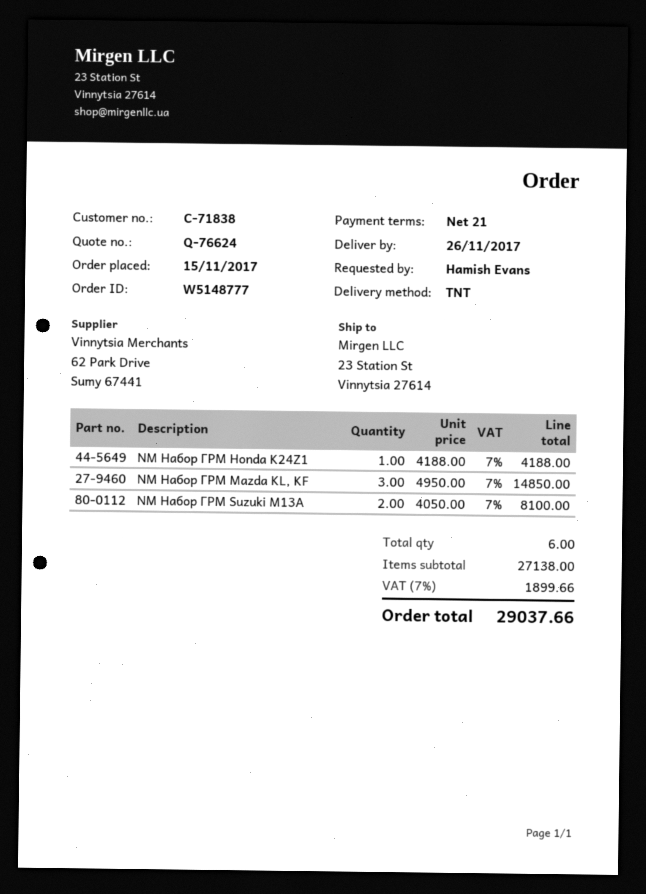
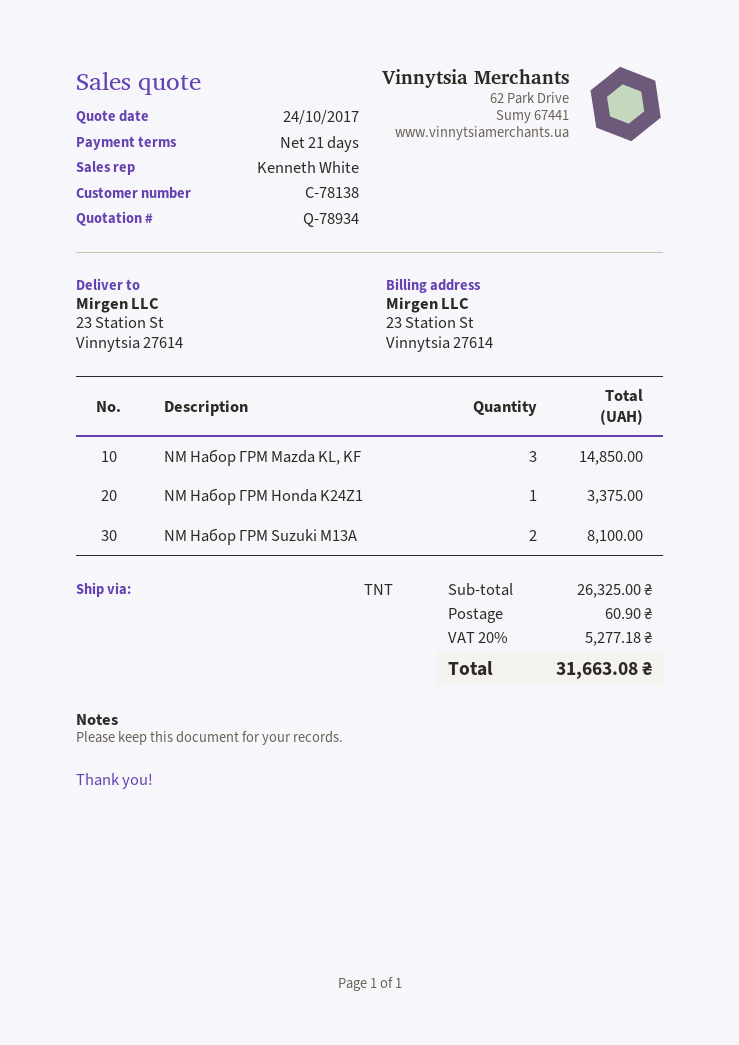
quote number: Q-76624 -> Q-78934
customer number: C-71838 -> C-78138
NM Набор ГРМ Honda K24Z1: 1 for 4188.00 -> 1 for 3375.00
subtotal: 27138.00 -> 26325.00
shipping: none -> 60.90
tax: 7% = 1899.66 -> 20% = 5277.18
total: 29037.66 -> 31663.08

